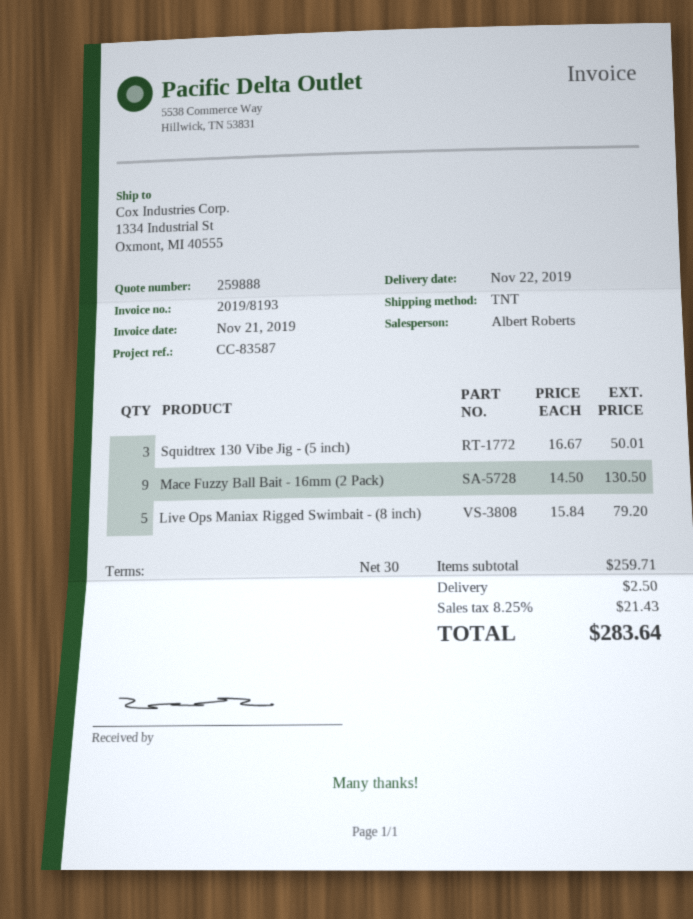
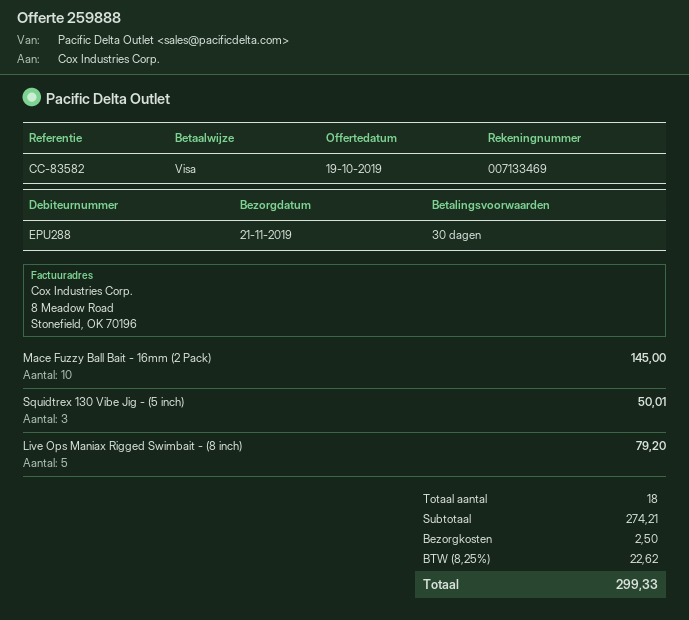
delivery date: 2019-11-22 -> 2019-11-21
reference: CC-83587 -> CC-83582
Mace Fuzzy Ball Bait - 16mm (2 Pack): 9 for 130.50 -> 10 for 145.00
subtotal: 259.71 -> 274.21
tax: 8.25% = 21.43 -> 8.25% = 22.62
total: 283.64 -> 299.33

